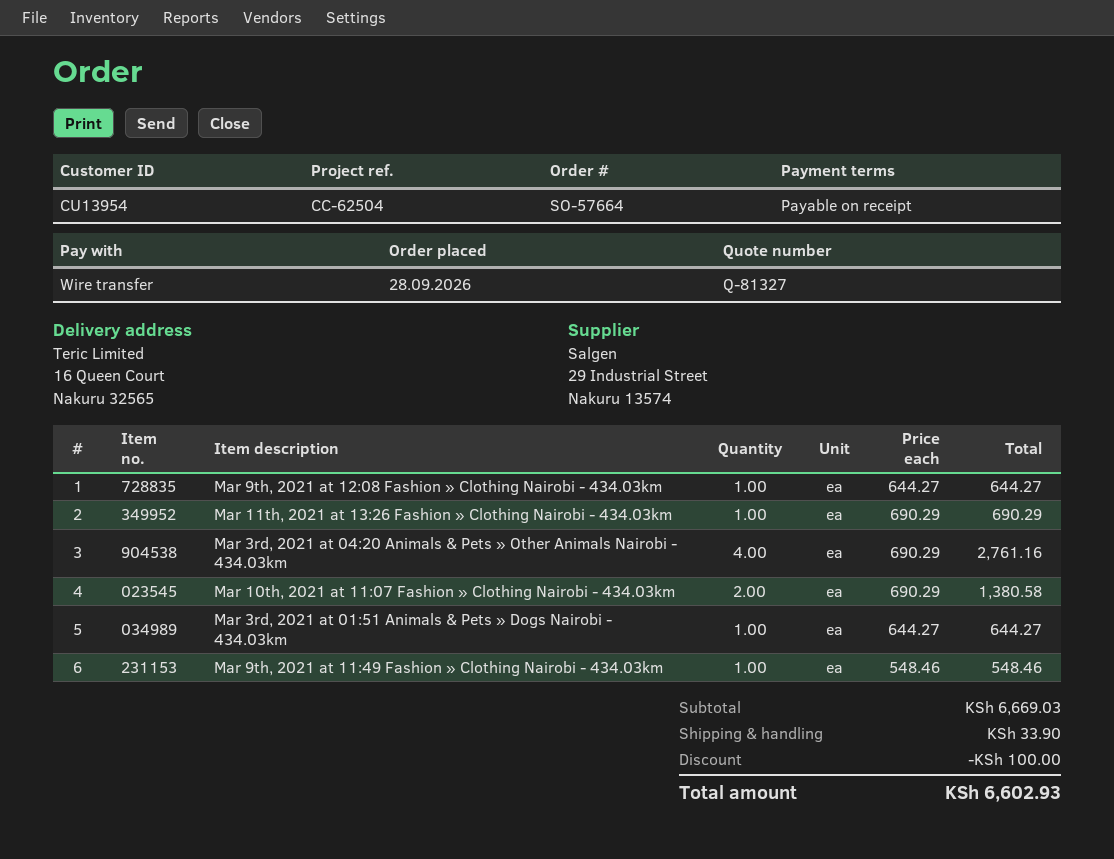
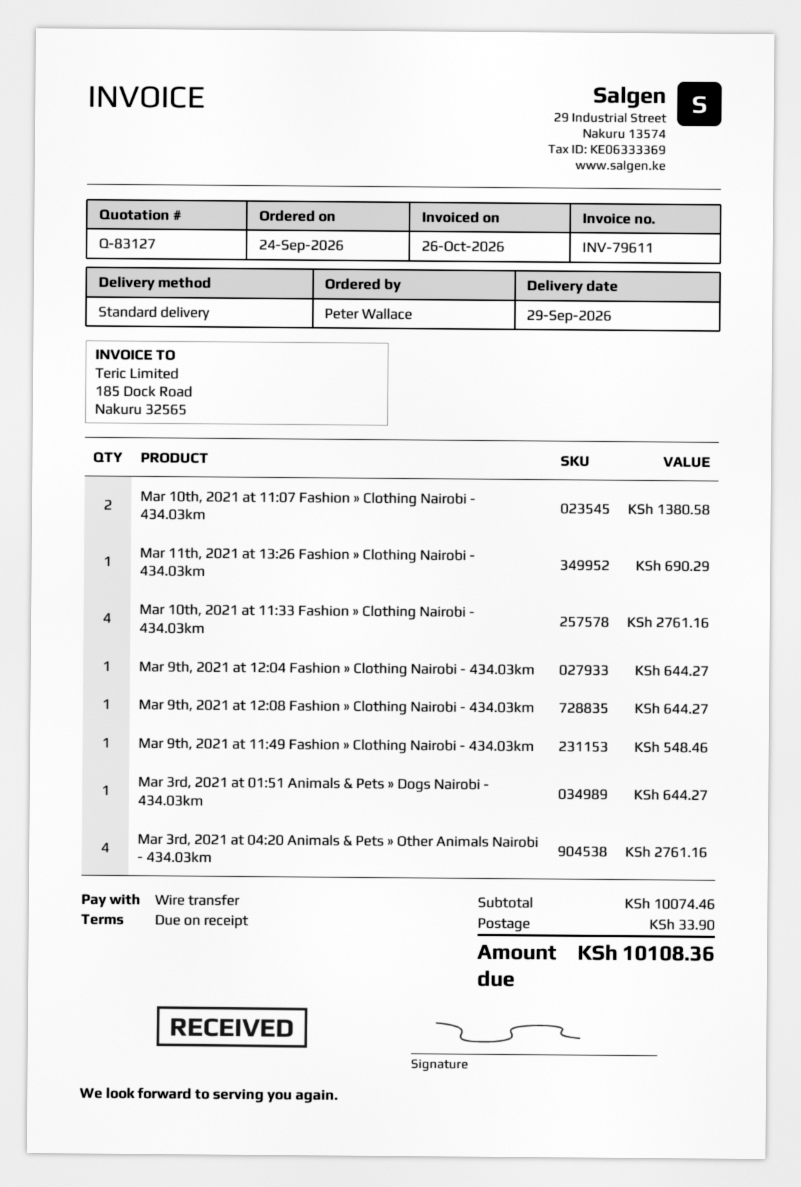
quote number: Q-81327 -> Q-83127
order date: 2026-09-28 -> 2026-09-24
Mar 10th, 2021 at 11:33 Fashion » Clothing Nairobi - 434.03km: none -> 4 for 2761.16
Mar 9th, 2021 at 12:04 Fashion » Clothing Nairobi - 434.03km: none -> 1 for 644.27
subtotal: 6669.03 -> 10074.46
discount: 100.00 -> none
total: 6602.93 -> 10108.36

